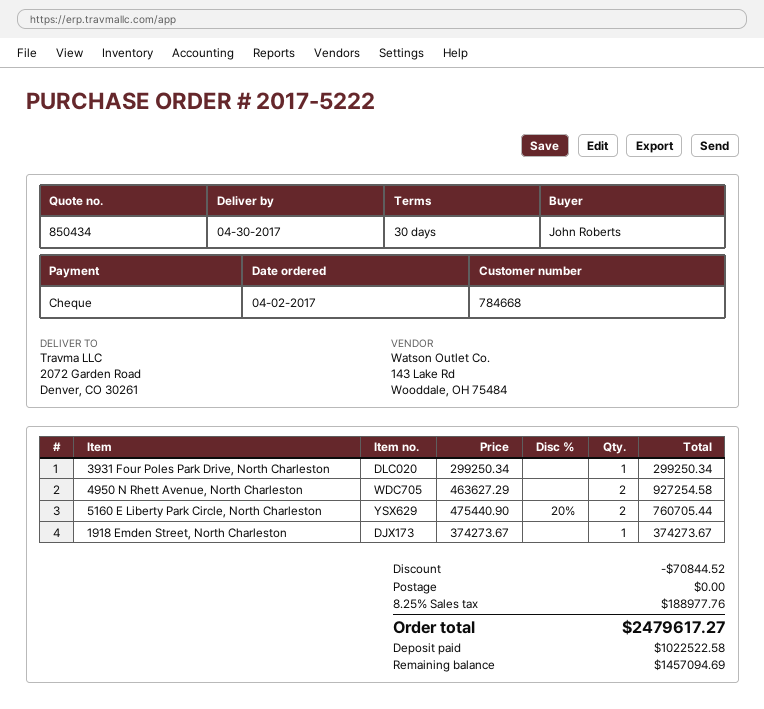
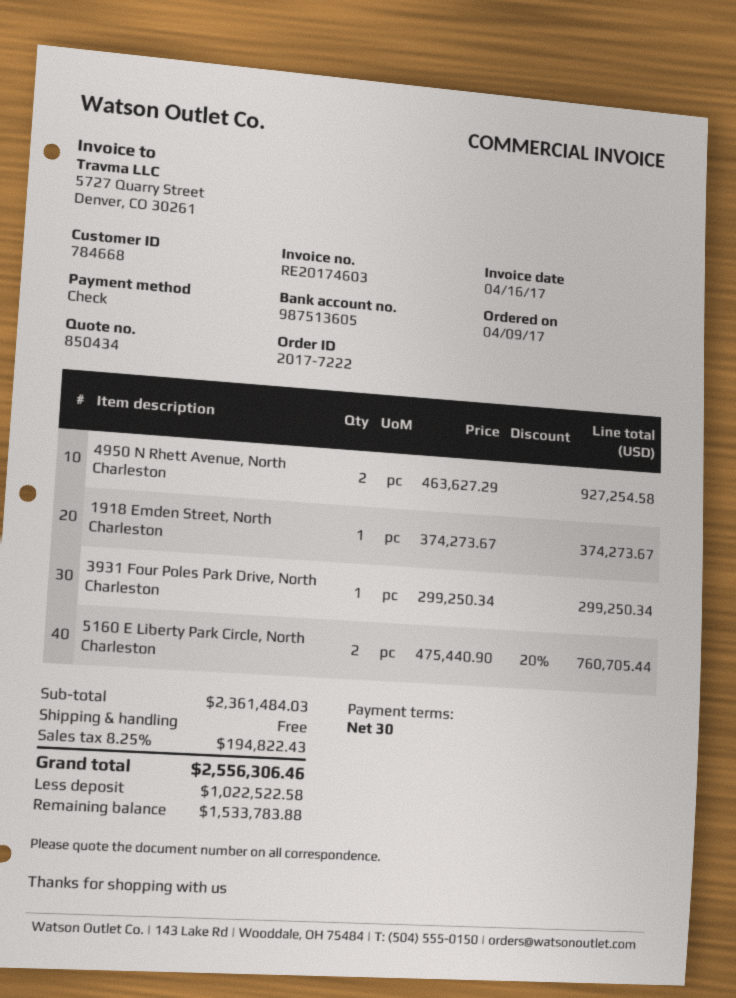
order number: 2017-5222 -> 2017-7222
order date: 2017-04-02 -> 2017-04-09
discount: 70844.52 -> none
tax: 8.25% = 188977.76 -> 8.25% = 194822.43
total: 2479617.27 -> 2556306.46
balance: 1457094.69 -> 1533783.88

